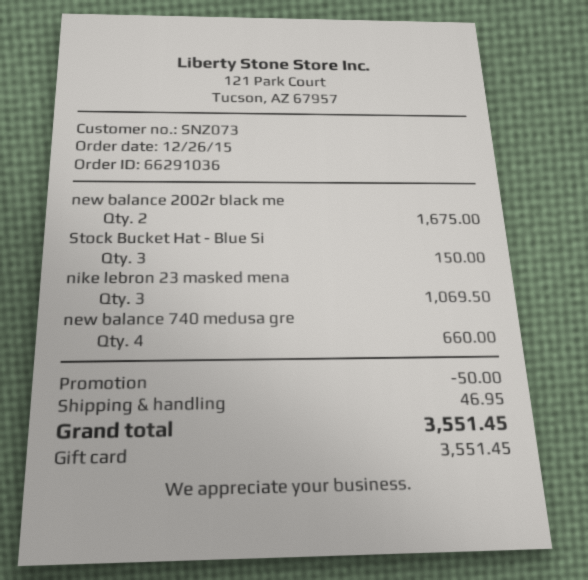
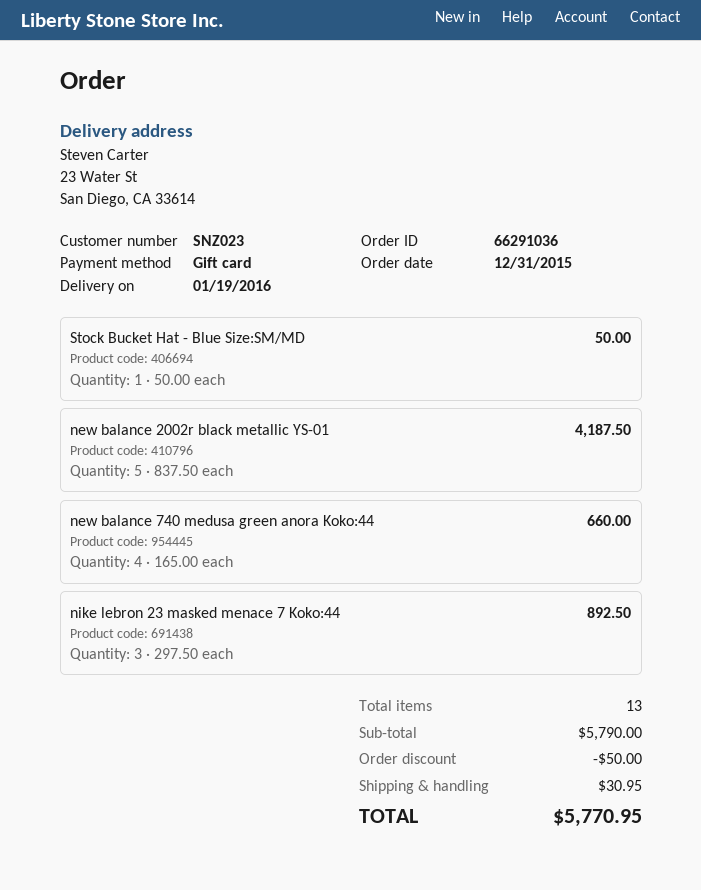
order date: 2015-12-26 -> 2015-12-31
customer number: SNZ073 -> SNZ023
new balance 2002r black me: 2 for 1675.00 -> 5 for 4187.50
Stock Bucket Hat - Blue Si: 3 for 150.00 -> 1 for 50.00
nike lebron 23 masked mena: 3 for 1069.50 -> 3 for 892.50
shipping: 46.95 -> 30.95
total: 3551.45 -> 5770.95

